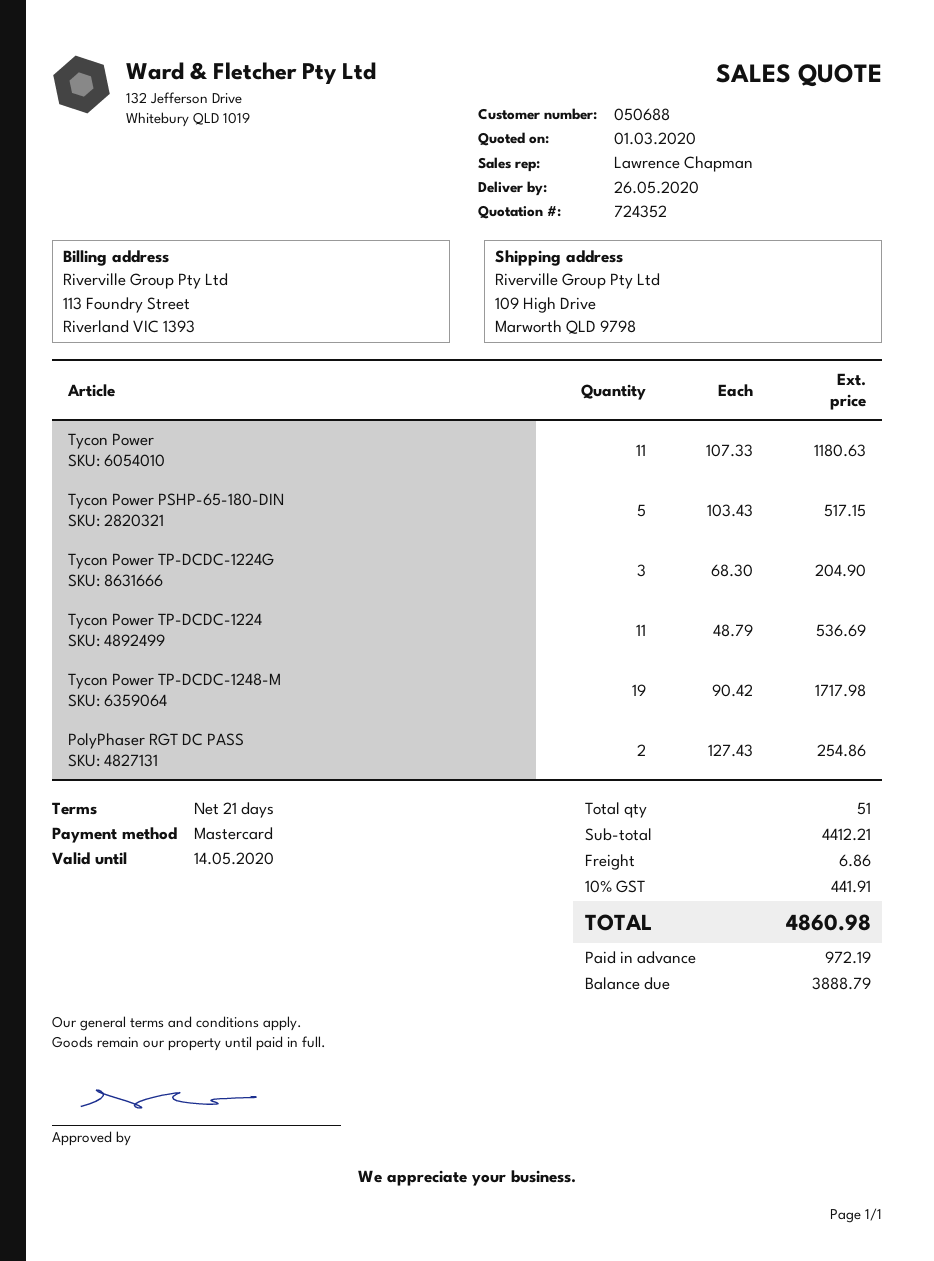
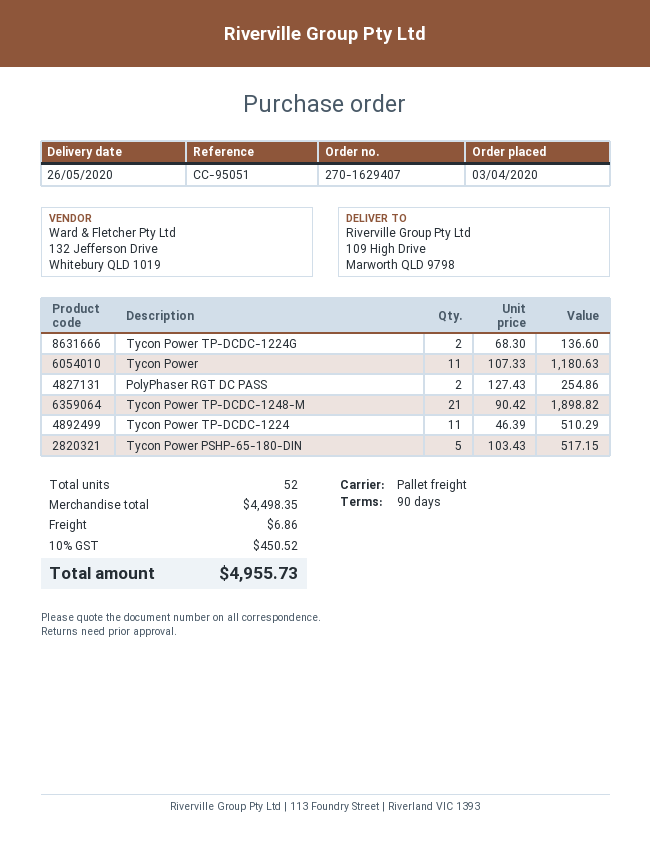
payment terms: 21 days -> 90 days
Tycon Power TP-DCDC-1224G: 3 x 68.30 = 204.90 -> 2 x 68.30 = 136.60
Tycon Power TP-DCDC-1224: 11 x 48.79 = 536.69 -> 11 x 46.39 = 510.29
Tycon Power TP-DCDC-1248-M: 19 x 90.42 = 1717.98 -> 21 x 90.42 = 1898.82
total quantity: 51 -> 52
subtotal: 4412.21 -> 4498.35
tax: 10% = 441.91 -> 10% = 450.52
total: 4860.98 -> 4955.73

